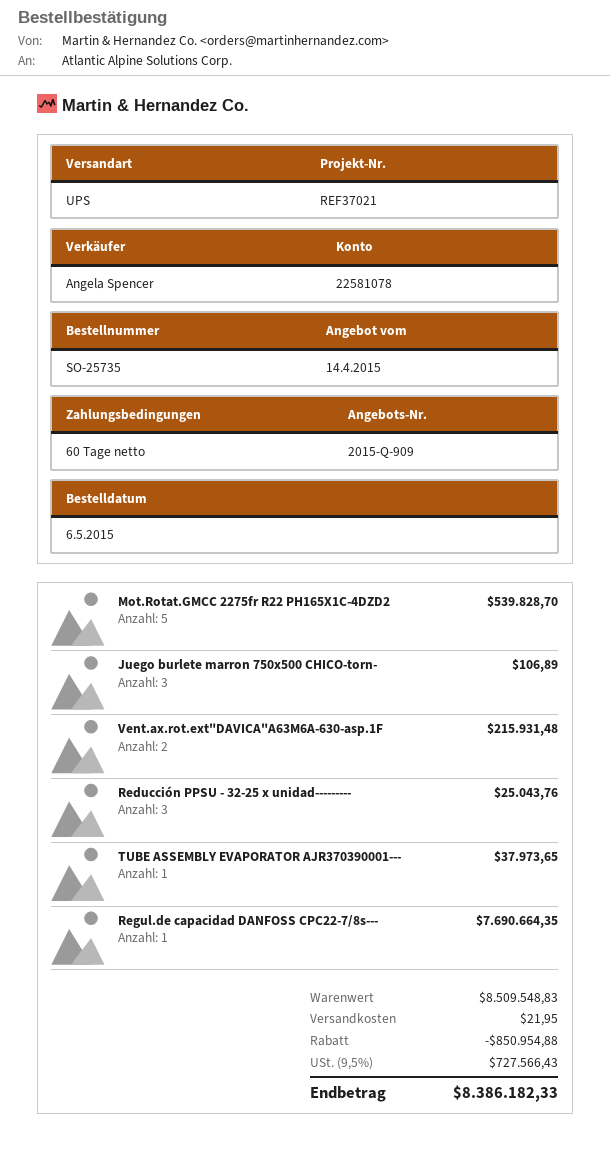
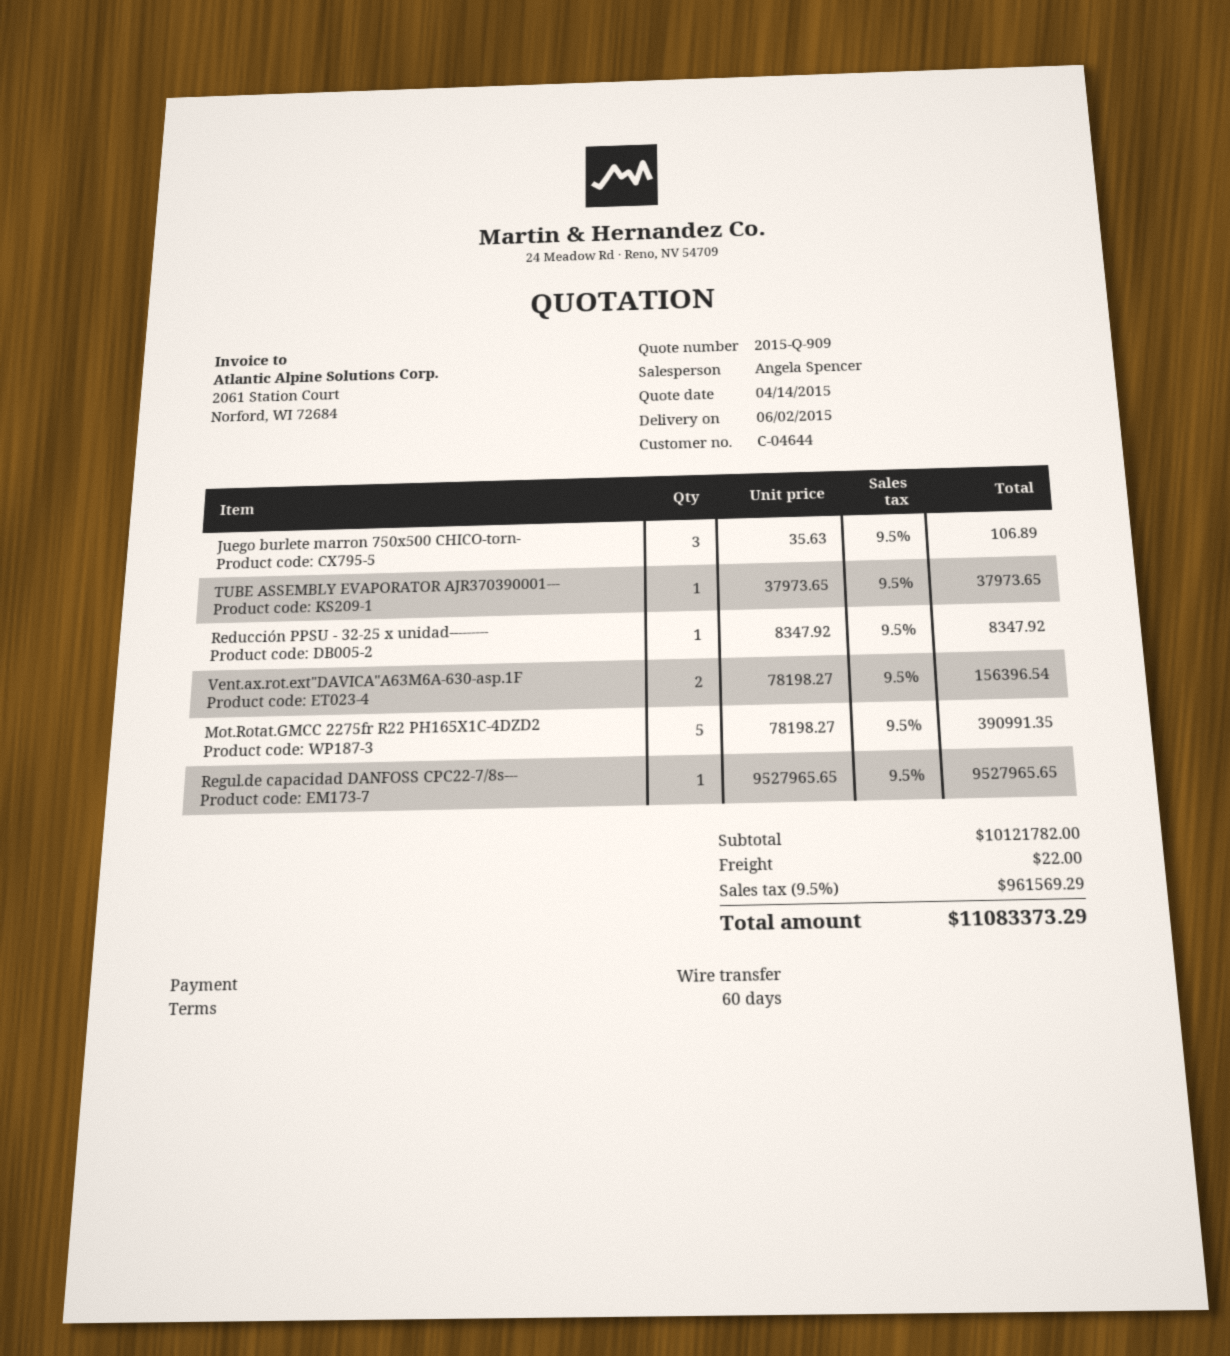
Mot.Rotat.GMCC 2275fr R22 PH165X1C-4DZD2: 5 for 539828.70 -> 5 for 390991.35
Vent.ax.rot.ext"DAVICA"A63M6A-630-asp.1F: 2 for 215931.48 -> 2 for 156396.54
Reducción PPSU - 32-25 x unidad---------: 3 for 25043.76 -> 1 for 8347.92
Regul.de capacidad DANFOSS CPC22-7/8s---: 1 for 7690664.35 -> 1 for 9527965.65
subtotal: 8509548.83 -> 10121782.00
discount: 850954.88 -> none
shipping: 21.95 -> 22.00
tax: 9.5% = 727566.43 -> 9.5% = 961569.29
total: 8386182.33 -> 11083373.29

